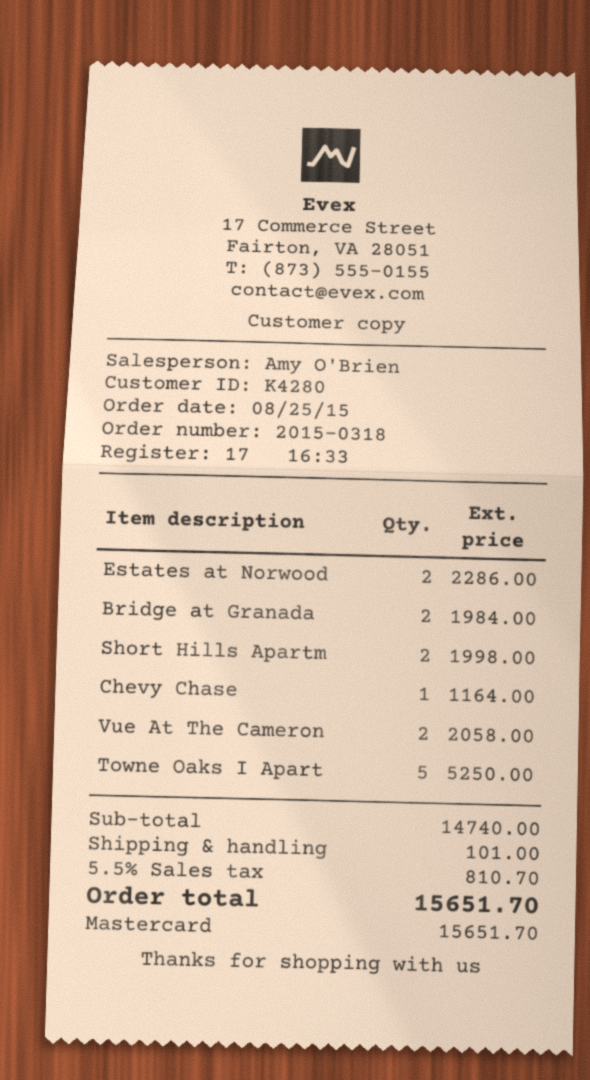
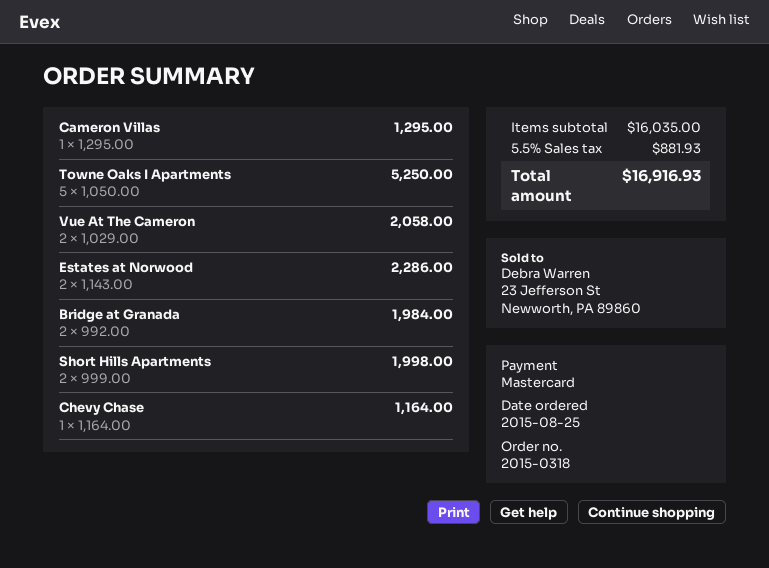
Cameron Villas: none -> 1 for 1295.00
subtotal: 14740.00 -> 16035.00
shipping: 101.00 -> none
tax: 5.5% = 810.70 -> 5.5% = 881.93
total: 15651.70 -> 16916.93

